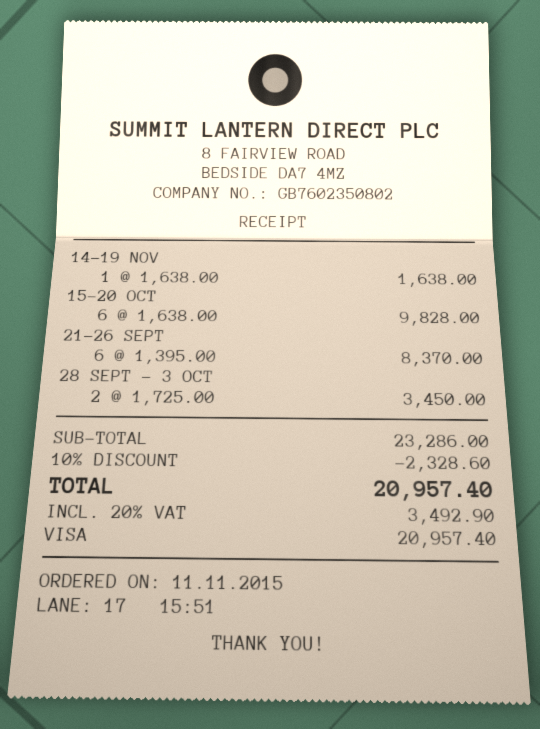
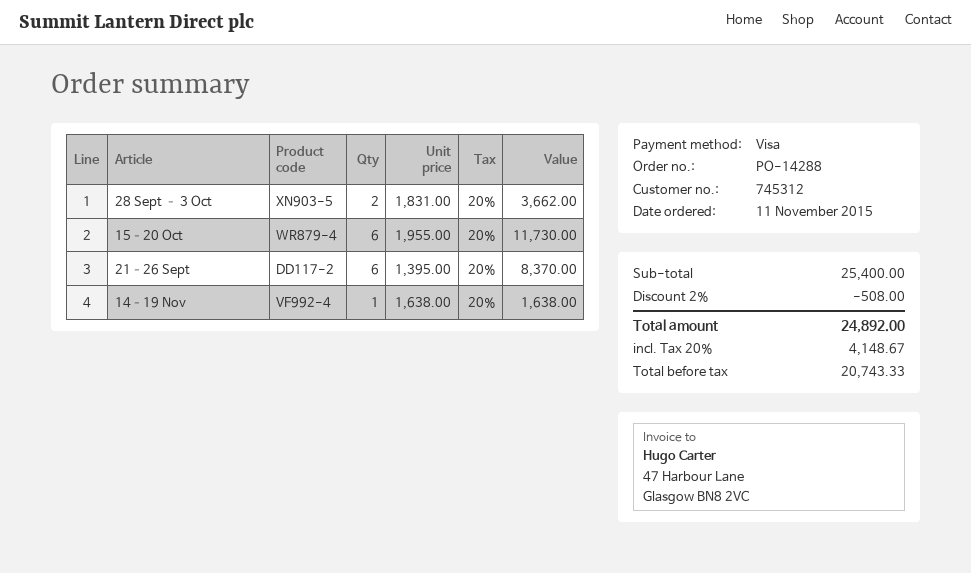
15–20 OCT: 6 x 1638.00 = 9828.00 -> 6 x 1955.00 = 11730.00
28 SEPT – 3 OCT: 2 x 1725.00 = 3450.00 -> 2 x 1831.00 = 3662.00
subtotal: 23286.00 -> 25400.00
discount: 10% = 2328.60 -> 2% = 508.00
tax: 20% = 3492.90 -> 20% = 4148.67
total: 20957.40 -> 24892.00

